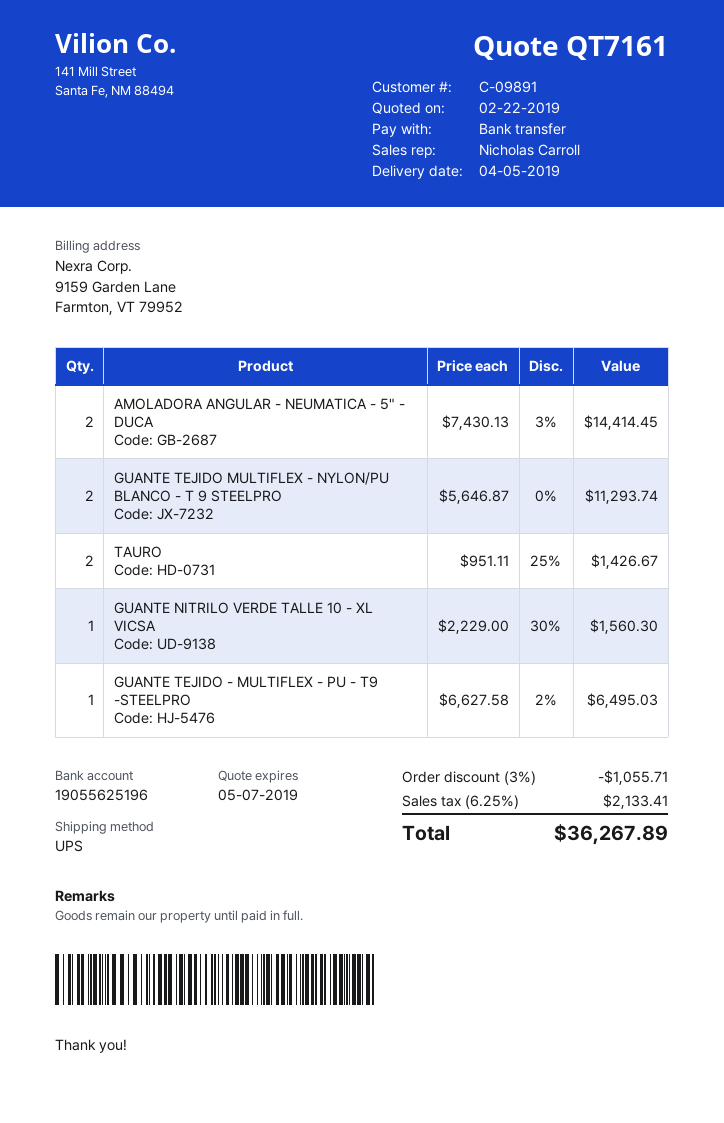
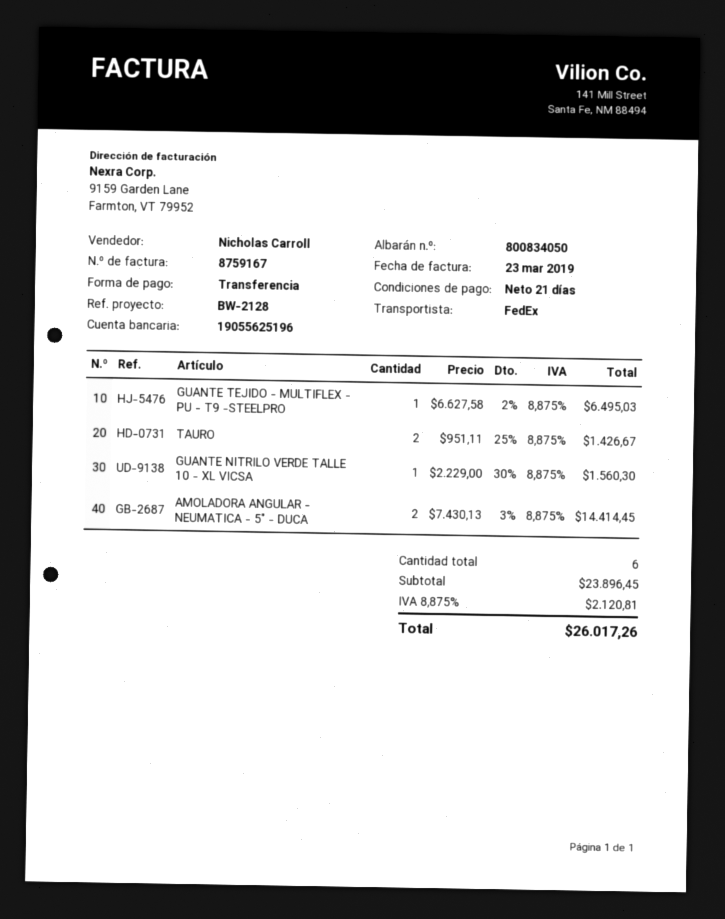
shipping method: UPS -> FedEx
GUANTE TEJIDO MULTIFLEX - NYLON/PU BLANCO - T 9 STEELPRO: 2 x 5646.87 = 11293.74 -> none
discount: 3% = 1055.71 -> none
tax: 6.25% = 2133.41 -> 8.875% = 2120.81
total: 36267.89 -> 26017.26

